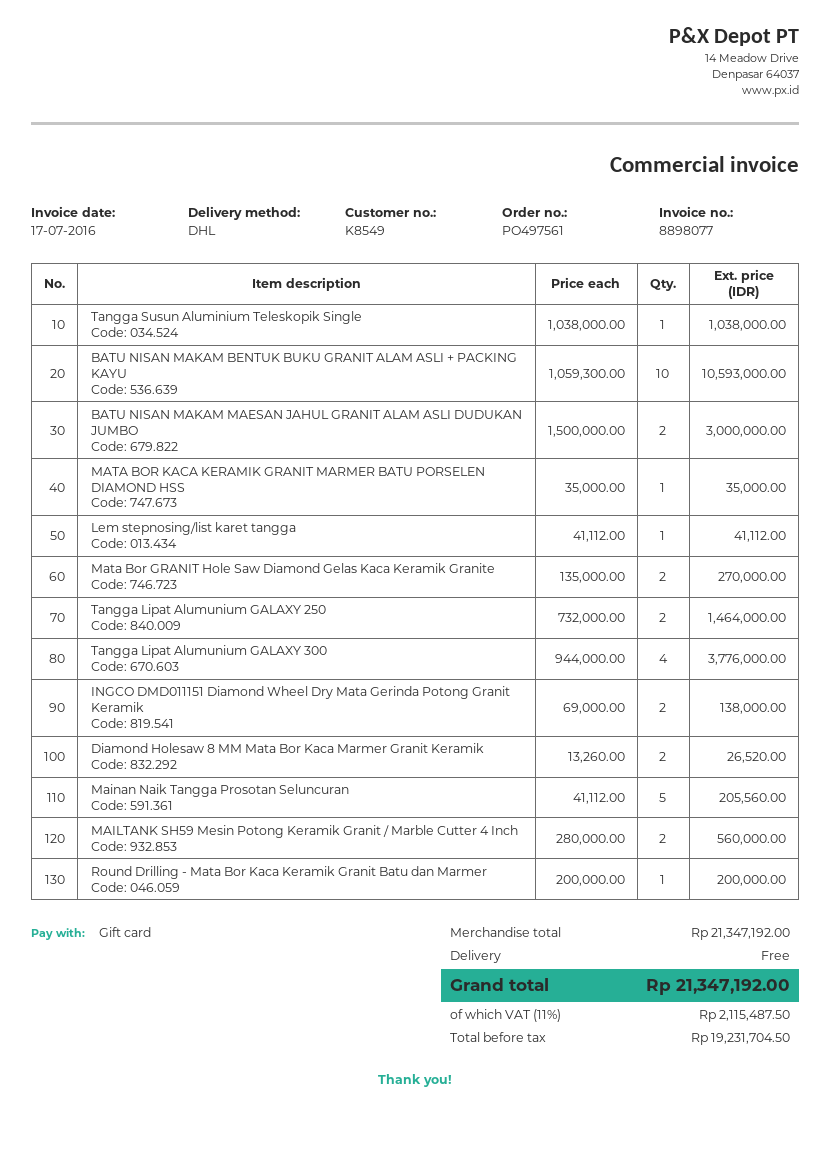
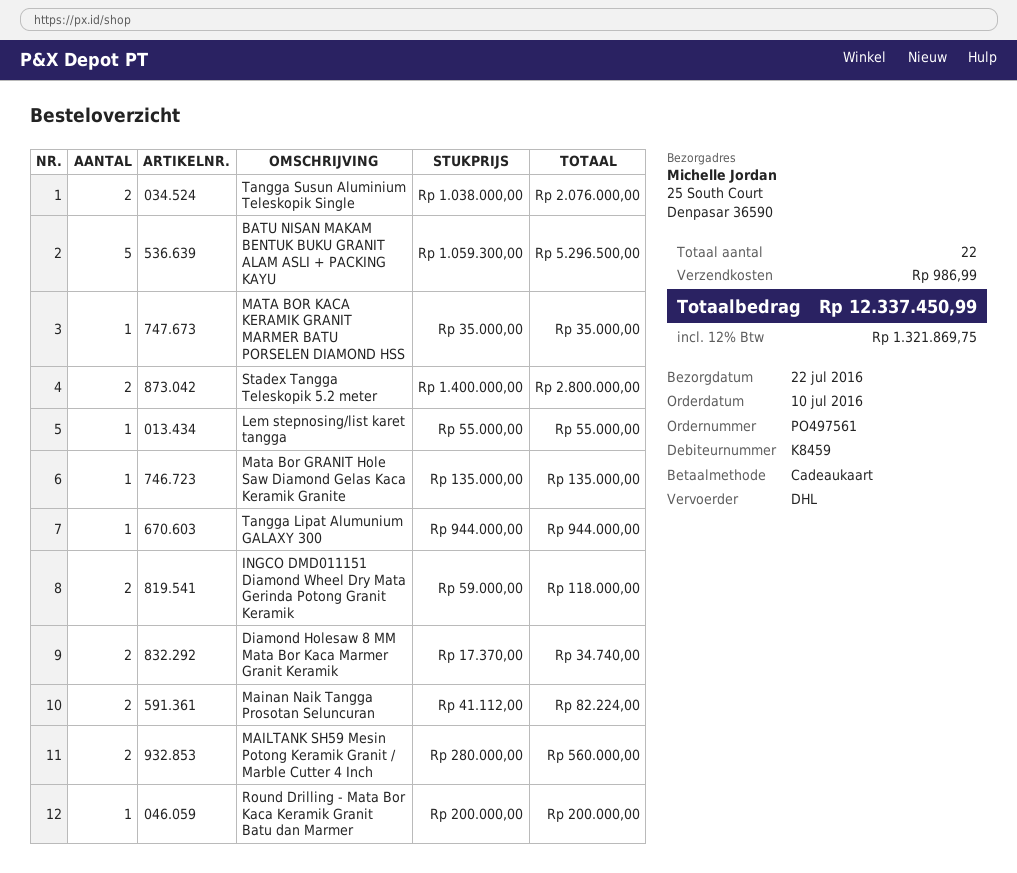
customer number: K8549 -> K8459
Tangga Susun Aluminium Teleskopik Single: 1 x 1038000.00 = 1038000.00 -> 2 x 1038000.00 = 2076000.00
BATU NISAN MAKAM BENTUK BUKU GRANIT ALAM ASLI + PACKING KAYU: 10 x 1059300.00 = 10593000.00 -> 5 x 1059300.00 = 5296500.00
BATU NISAN MAKAM MAESAN JAHUL GRANIT ALAM ASLI DUDUKAN JUMBO: 2 x 1500000.00 = 3000000.00 -> none
Lem stepnosing/list karet tangga: 1 x 41112.00 = 41112.00 -> 1 x 55000.00 = 55000.00
Mata Bor GRANIT Hole Saw Diamond Gelas Kaca Keramik Granite: 2 x 135000.00 = 270000.00 -> 1 x 135000.00 = 135000.00
Tangga Lipat Alumunium GALAXY 250: 2 x 732000.00 = 1464000.00 -> none
Tangga Lipat Alumunium GALAXY 300: 4 x 944000.00 = 3776000.00 -> 1 x 944000.00 = 944000.00
INGCO DMD011151 Diamond Wheel Dry Mata Gerinda Potong Granit Keramik: 2 x 69000.00 = 138000.00 -> 2 x 59000.00 = 118000.00
Diamond Holesaw 8 MM Mata Bor Kaca Marmer Granit Keramik: 2 x 13260.00 = 26520.00 -> 2 x 17370.00 = 34740.00
Mainan Naik Tangga Prosotan Seluncuran: 5 x 41112.00 = 205560.00 -> 2 x 41112.00 = 82224.00
Stadex Tangga Teleskopik 5.2 meter: none -> 2 x 1400000.00 = 2800000.00
shipping: 0.00 -> 986.99
tax: 11% = 2115487.50 -> 12% = 1321869.75
total: 21347192.00 -> 12337450.99

